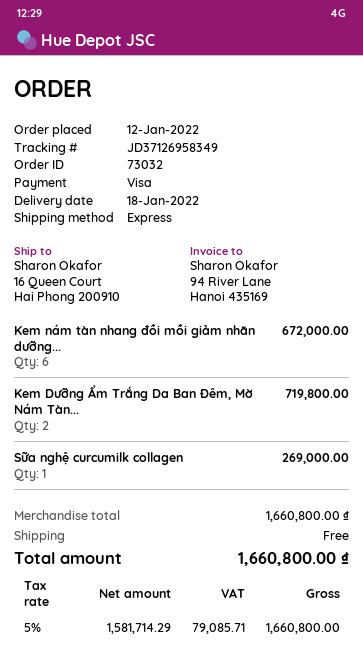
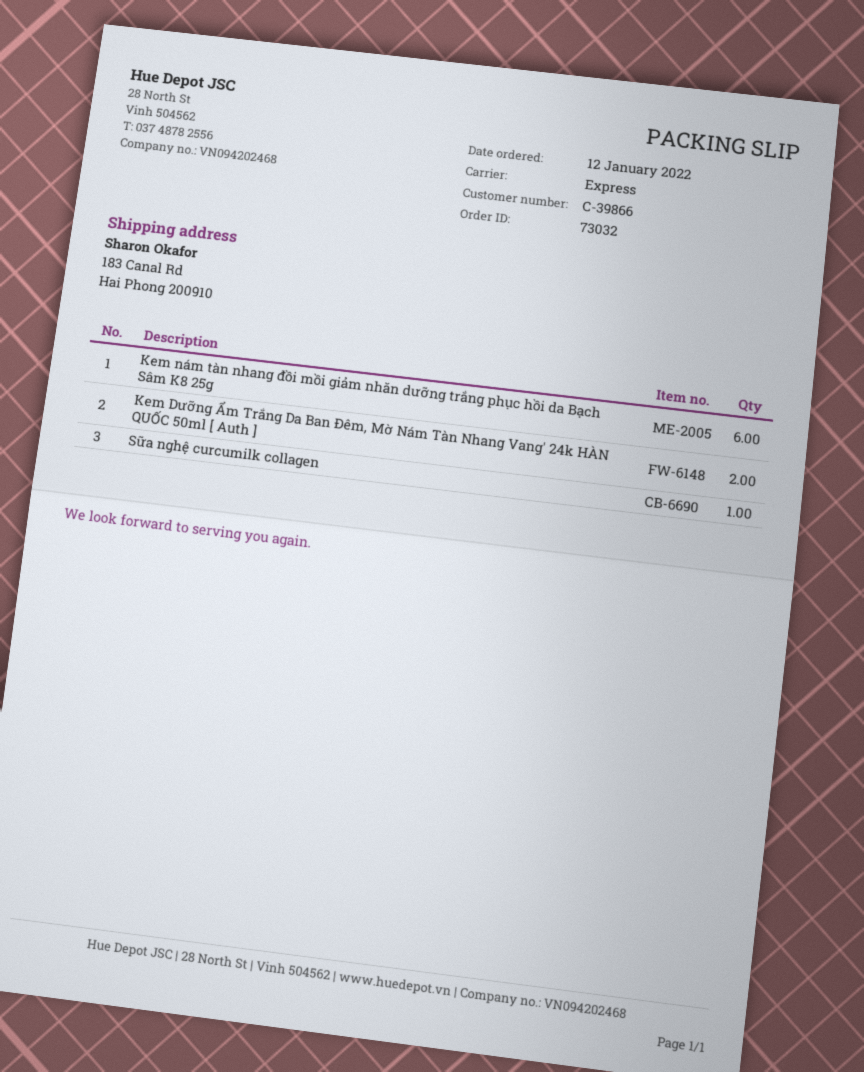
ship to: 16 Queen Court, Hai Phong 200910 -> 183 Canal Rd, Hai Phong 200910

